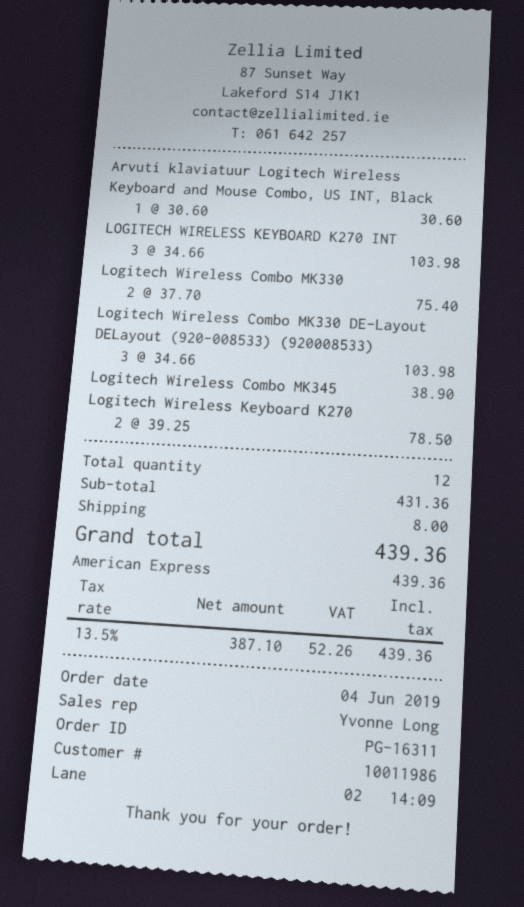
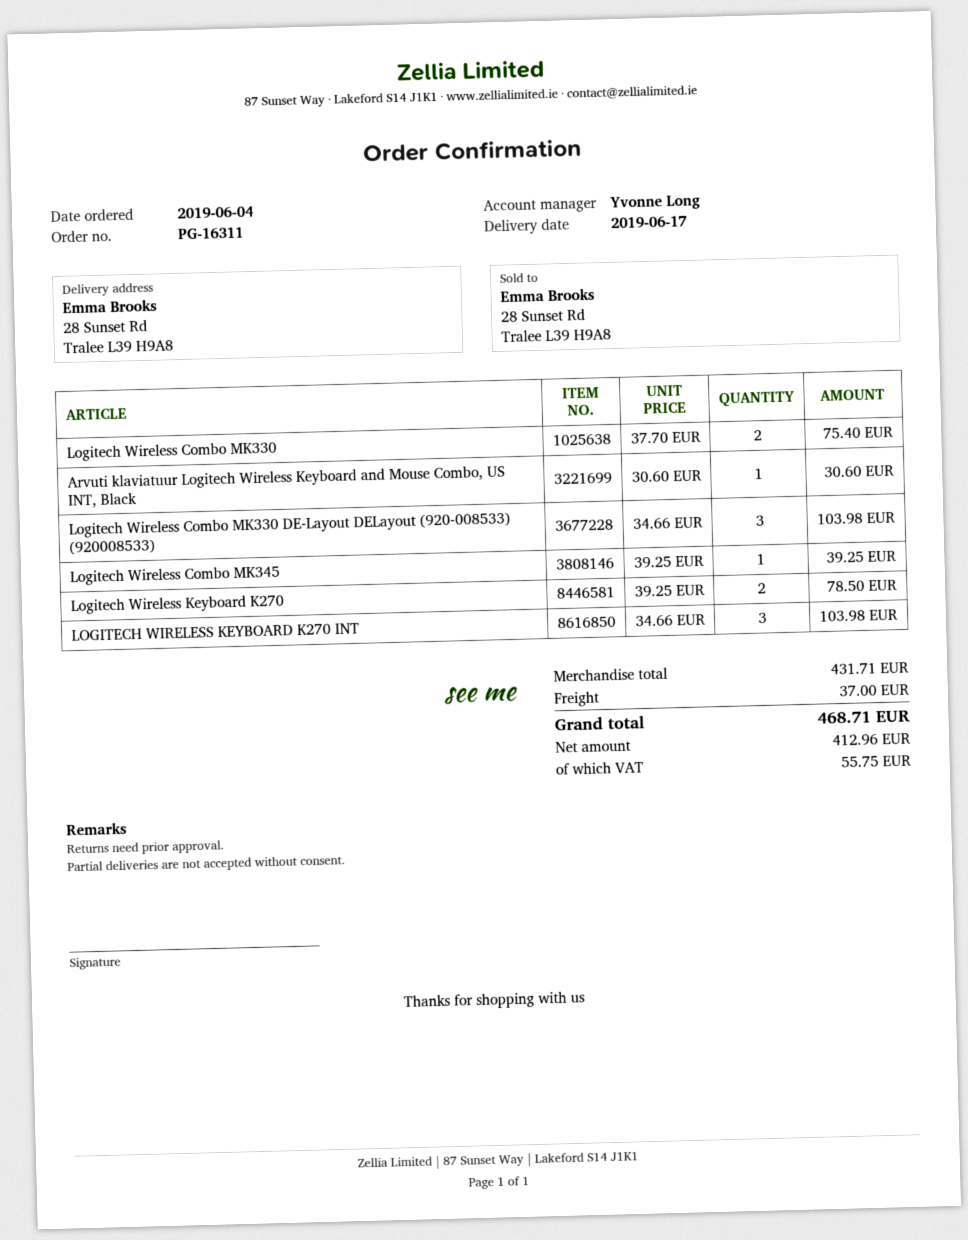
Logitech Wireless Combo MK345: 1 x 38.90 = 38.90 -> 1 x 39.25 = 39.25
subtotal: 431.36 -> 431.71
shipping: 8.00 -> 37.00
net: 387.10 -> 412.96
tax: 52.26 -> 55.75
total: 439.36 -> 468.71

